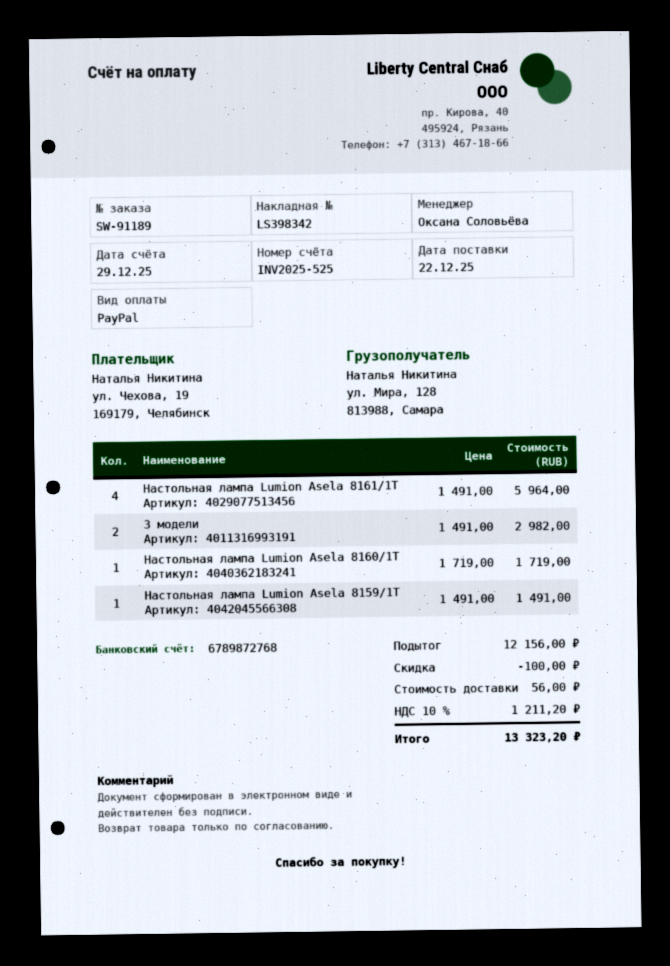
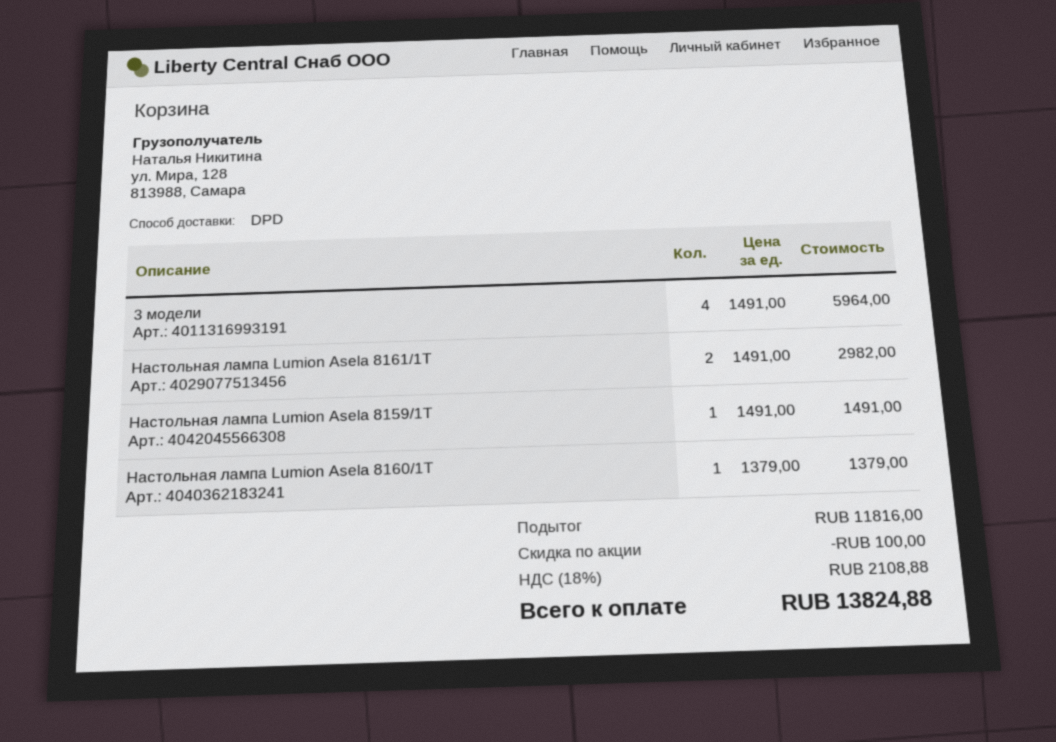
Настольная лампа Lumion Asela 8161/1T: 4 x 1491.00 = 5964.00 -> 2 x 1491.00 = 2982.00
3 модели: 2 x 1491.00 = 2982.00 -> 4 x 1491.00 = 5964.00
Настольная лампа Lumion Asela 8160/1T: 1 x 1719.00 = 1719.00 -> 1 x 1379.00 = 1379.00
subtotal: 12156.00 -> 11816.00
shipping: 56.00 -> none
tax: 10% = 1211.20 -> 18% = 2108.88
total: 13323.20 -> 13824.88

